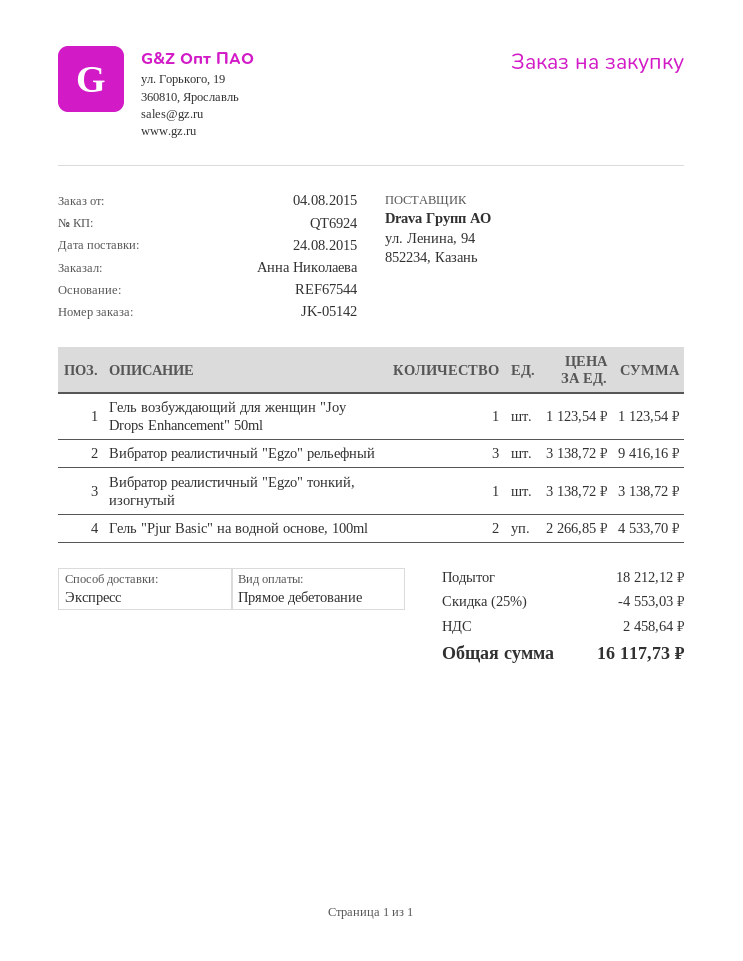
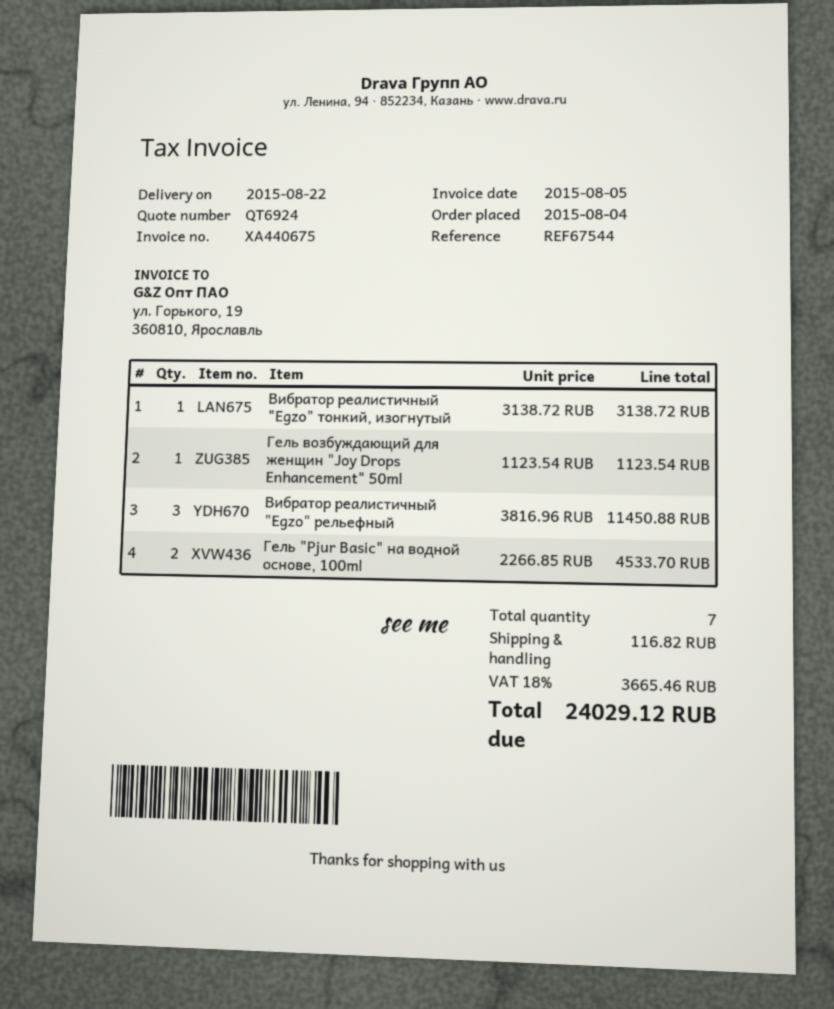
delivery date: 2015-08-24 -> 2015-08-22
Вибратор реалистичный "Egzo" рельефный: 3 x 3138.72 = 9416.16 -> 3 x 3816.96 = 11450.88
discount: 25% = 4553.03 -> none
shipping: none -> 116.82
tax: 2458.64 -> 3665.46
total: 16117.73 -> 24029.12

